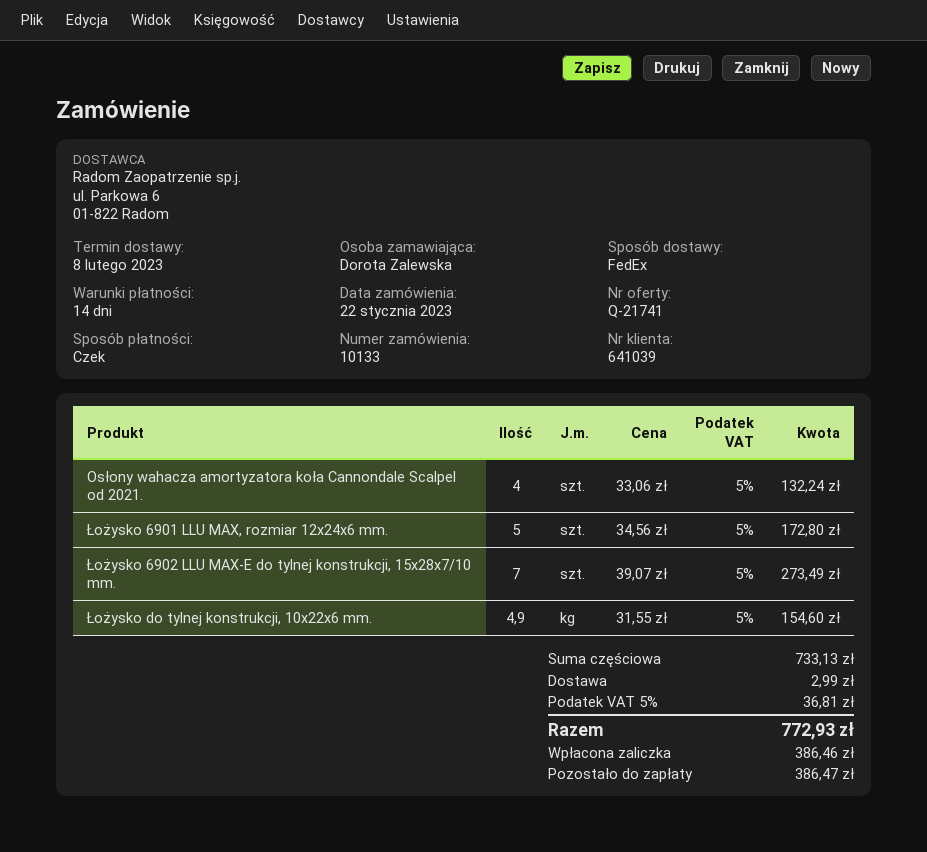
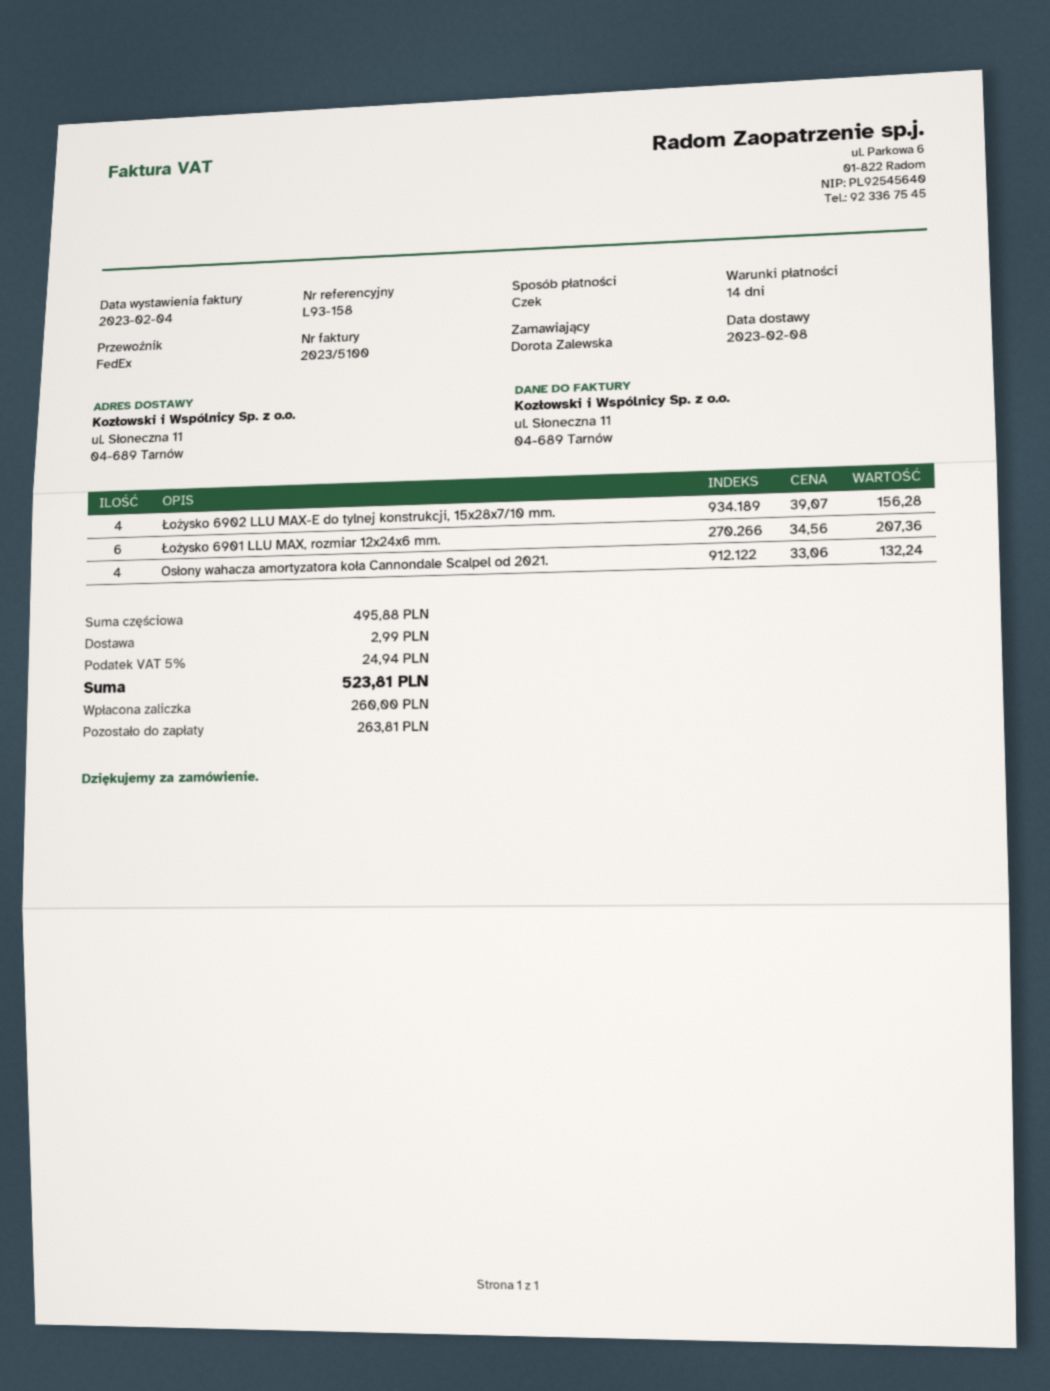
Łożysko 6901 LLU MAX, rozmiar 12x24x6 mm.: 5 x 34.56 = 172.80 -> 6 x 34.56 = 207.36
Łożysko 6902 LLU MAX-E do tylnej konstrukcji, 15x28x7/10 mm.: 7 x 39.07 = 273.49 -> 4 x 39.07 = 156.28
Łożysko do tylnej konstrukcji, 10x22x6 mm.: 4.9 x 31.55 = 154.60 -> none
subtotal: 733.13 -> 495.88
tax: 5% = 36.81 -> 5% = 24.94
total: 772.93 -> 523.81
deposit: 386.46 -> 260.00
balance: 386.47 -> 263.81

